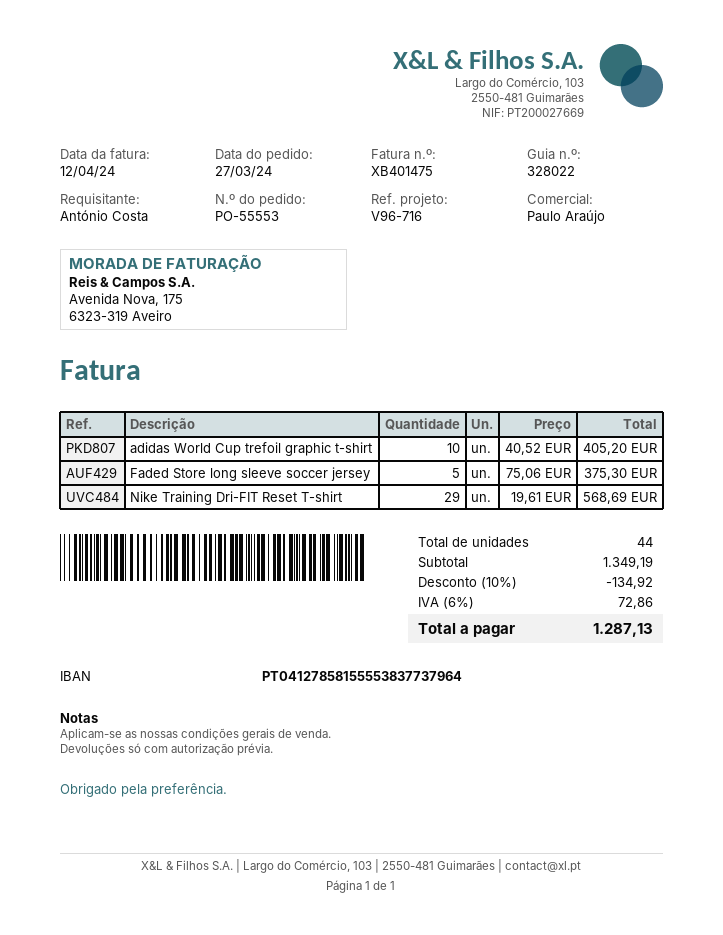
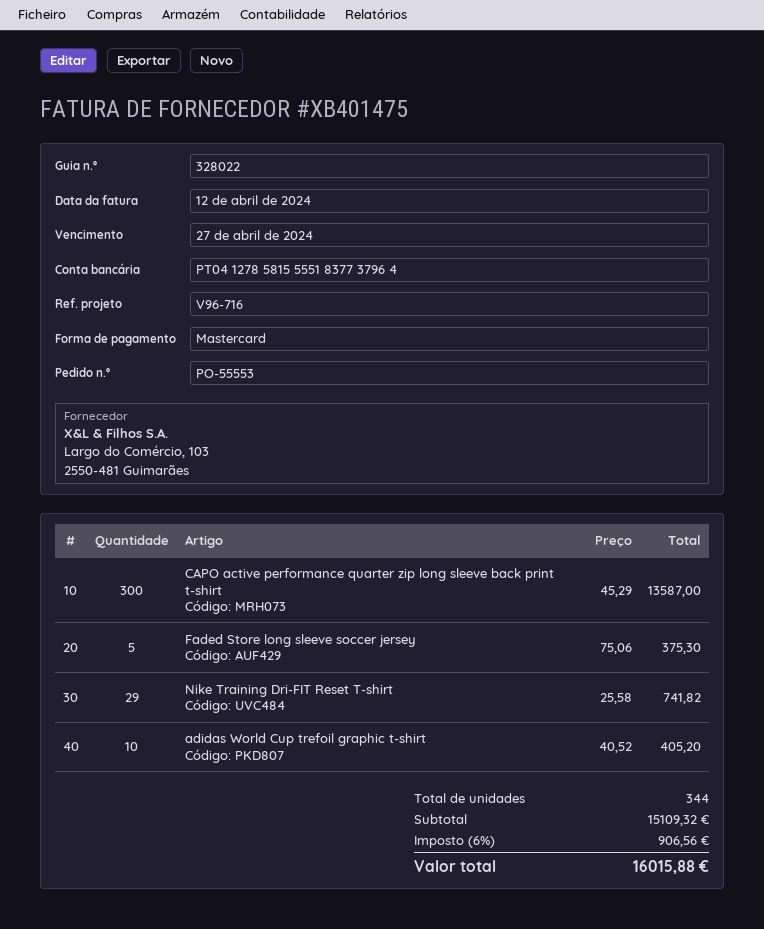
bank account: PT04127858155553837737964 -> PT04127858155551837737964
Nike Training Dri-FIT Reset T-shirt: 29 x 19.61 = 568.69 -> 29 x 25.58 = 741.82
CAPO active performance quarter zip long sleeve back print t-shirt: none -> 300 x 45.29 = 13587.00
total quantity: 44 -> 344
subtotal: 1349.19 -> 15109.32
discount: 10% = 134.92 -> none
tax: 6% = 72.86 -> 6% = 906.56
total: 1287.13 -> 16015.88

